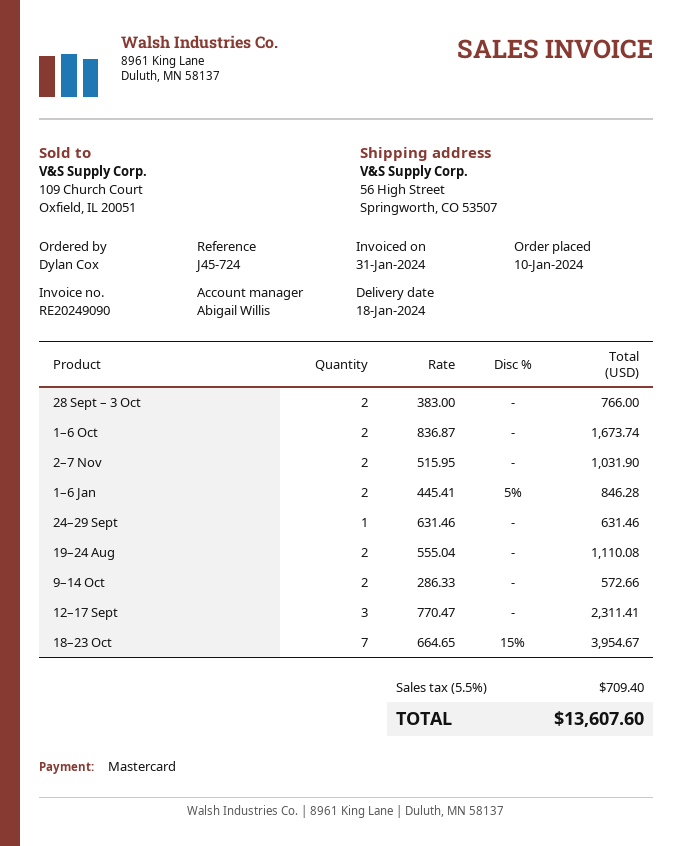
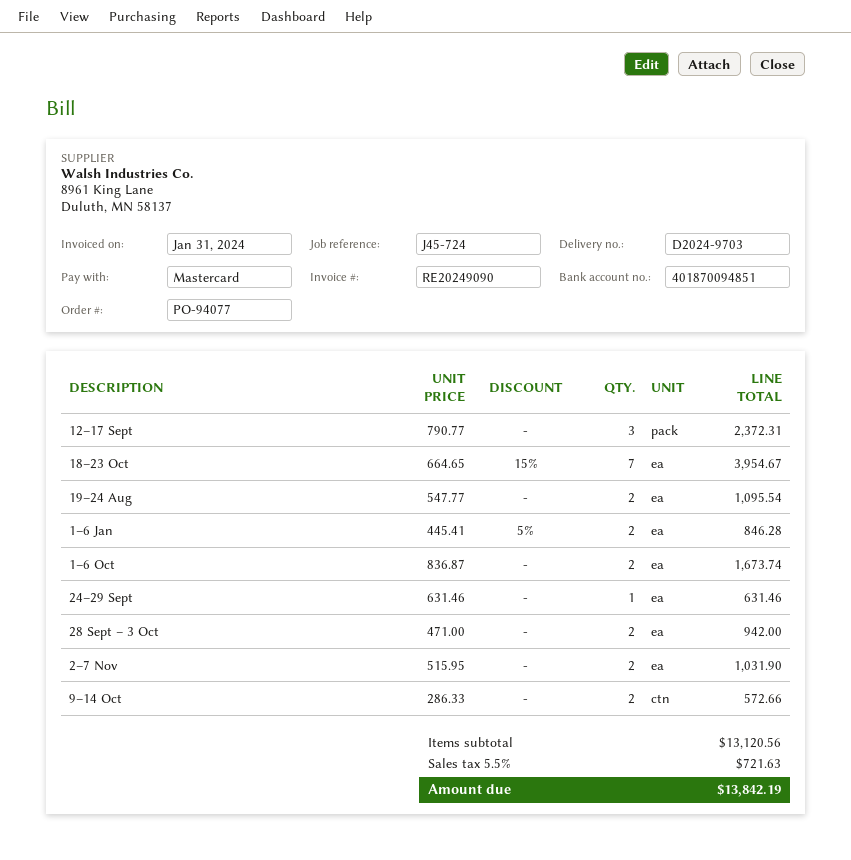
28 Sept – 3 Oct: 2 x 383.00 = 766.00 -> 2 x 471.00 = 942.00
19–24 Aug: 2 x 555.04 = 1110.08 -> 2 x 547.77 = 1095.54
12–17 Sept: 3 x 770.47 = 2311.41 -> 3 x 790.77 = 2372.31
tax: 5.5% = 709.40 -> 5.5% = 721.63
total: 13607.60 -> 13842.19

